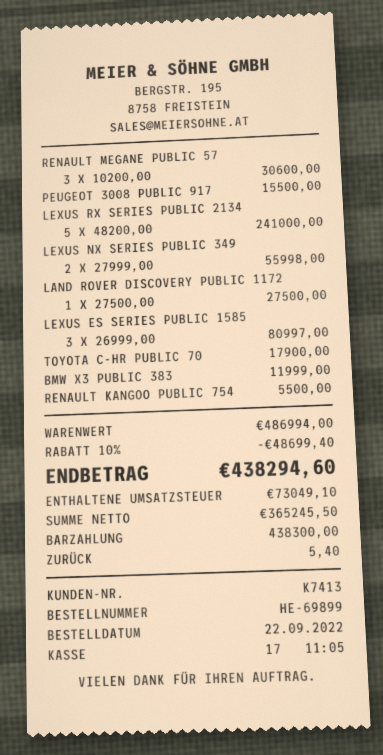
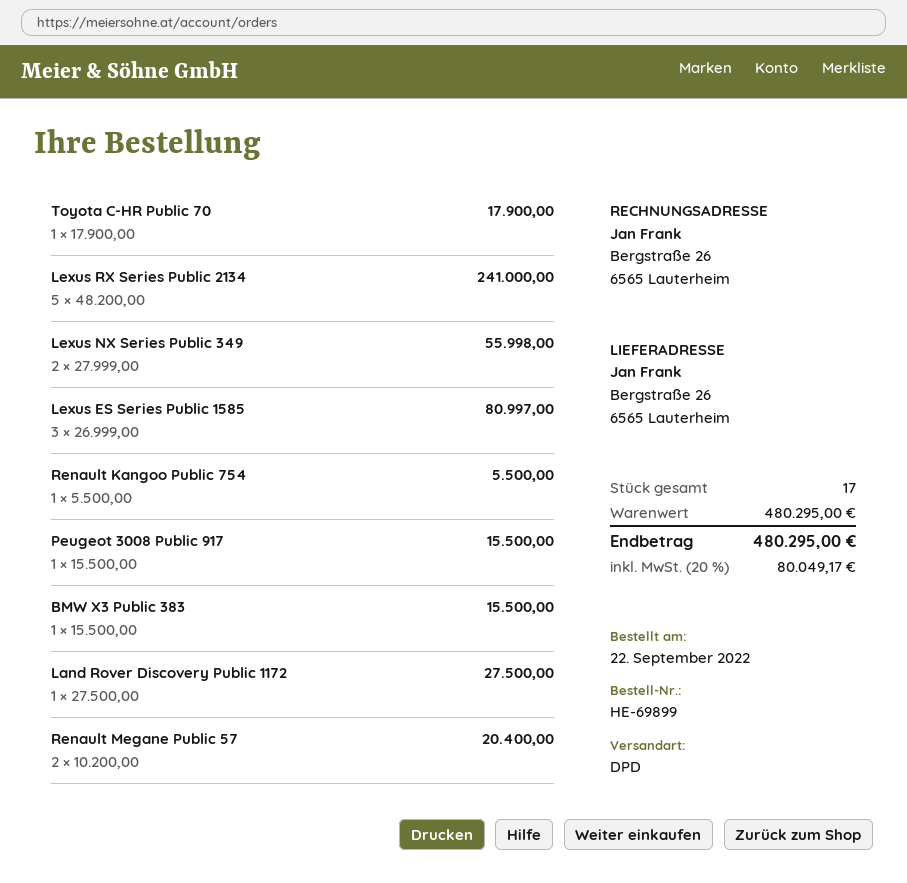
RENAULT MEGANE PUBLIC 57: 3 x 10200.00 = 30600.00 -> 2 x 10200.00 = 20400.00
BMW X3 PUBLIC 383: 1 x 11999.00 = 11999.00 -> 1 x 15500.00 = 15500.00
subtotal: 486994.00 -> 480295.00
discount: 10% = 48699.40 -> none
tax: 73049.10 -> 80049.17
total: 438294.60 -> 480295.00

